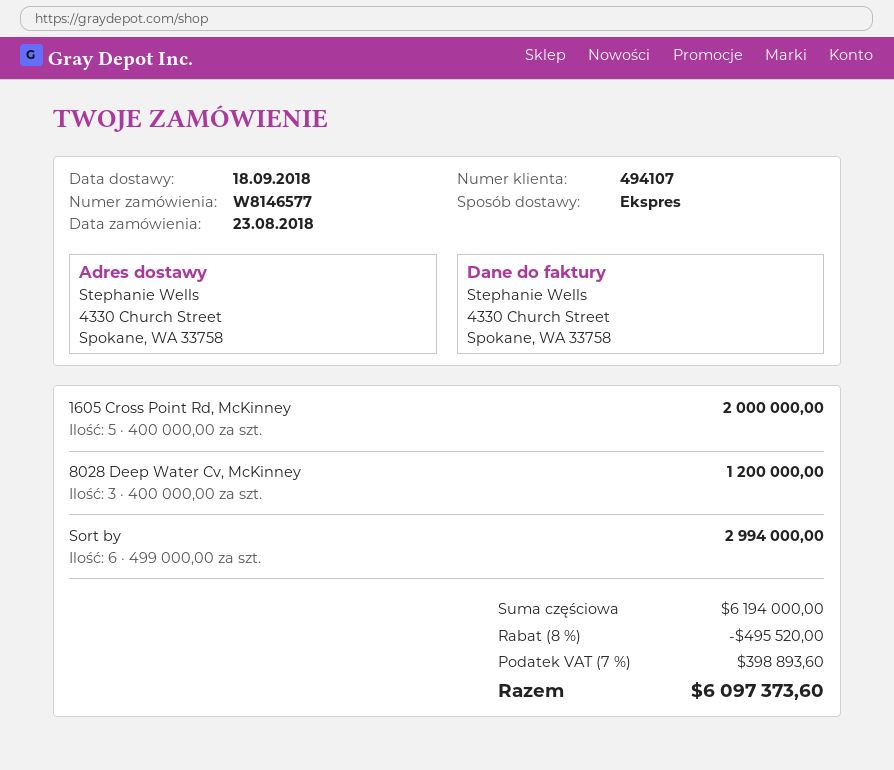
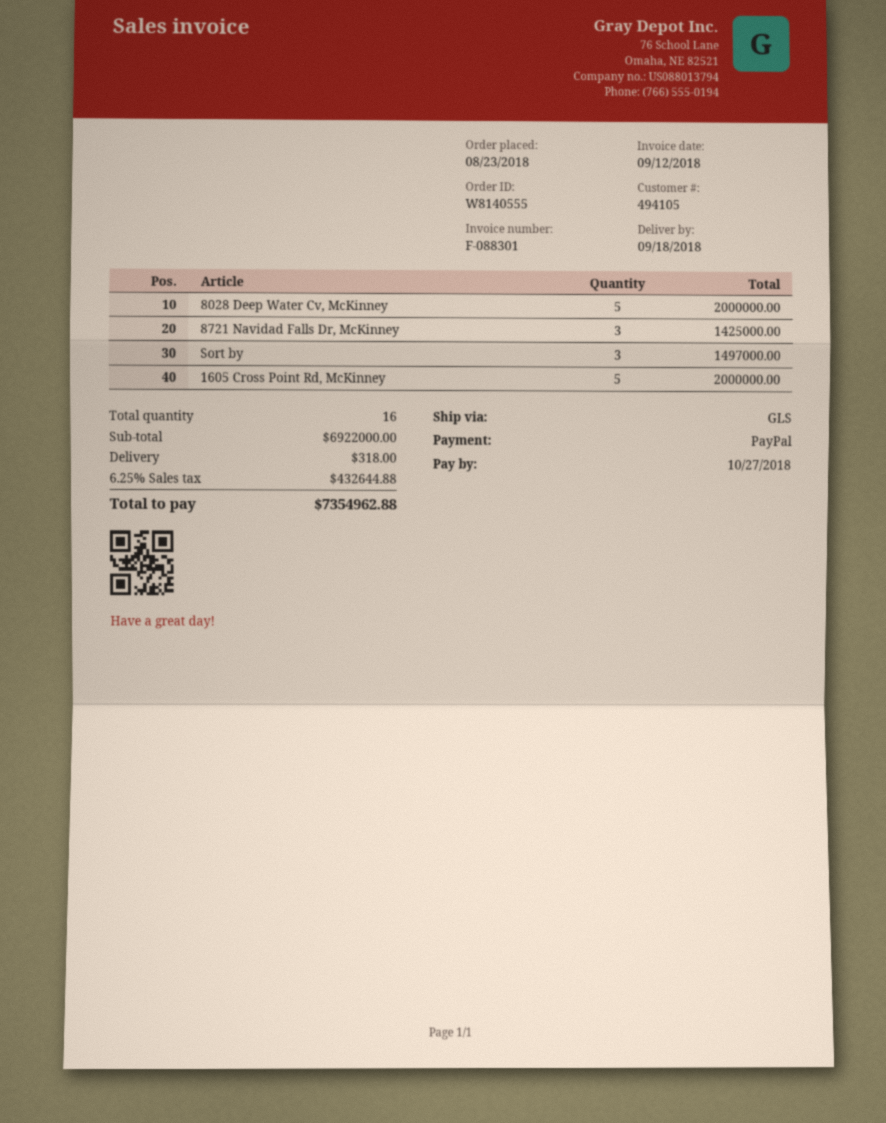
order number: W8146577 -> W8140555
customer number: 494107 -> 494105
shipping method: express -> GLS
8028 Deep Water Cv, McKinney: 3 for 1200000.00 -> 5 for 2000000.00
Sort by: 6 for 2994000.00 -> 3 for 1497000.00
8721 Navidad Falls Dr, McKinney: none -> 3 for 1425000.00
subtotal: 6194000.00 -> 6922000.00
discount: 8% = 495520.00 -> none
shipping: none -> 318.00
tax: 7% = 398893.60 -> 6.25% = 432644.88
total: 6097373.60 -> 7354962.88

